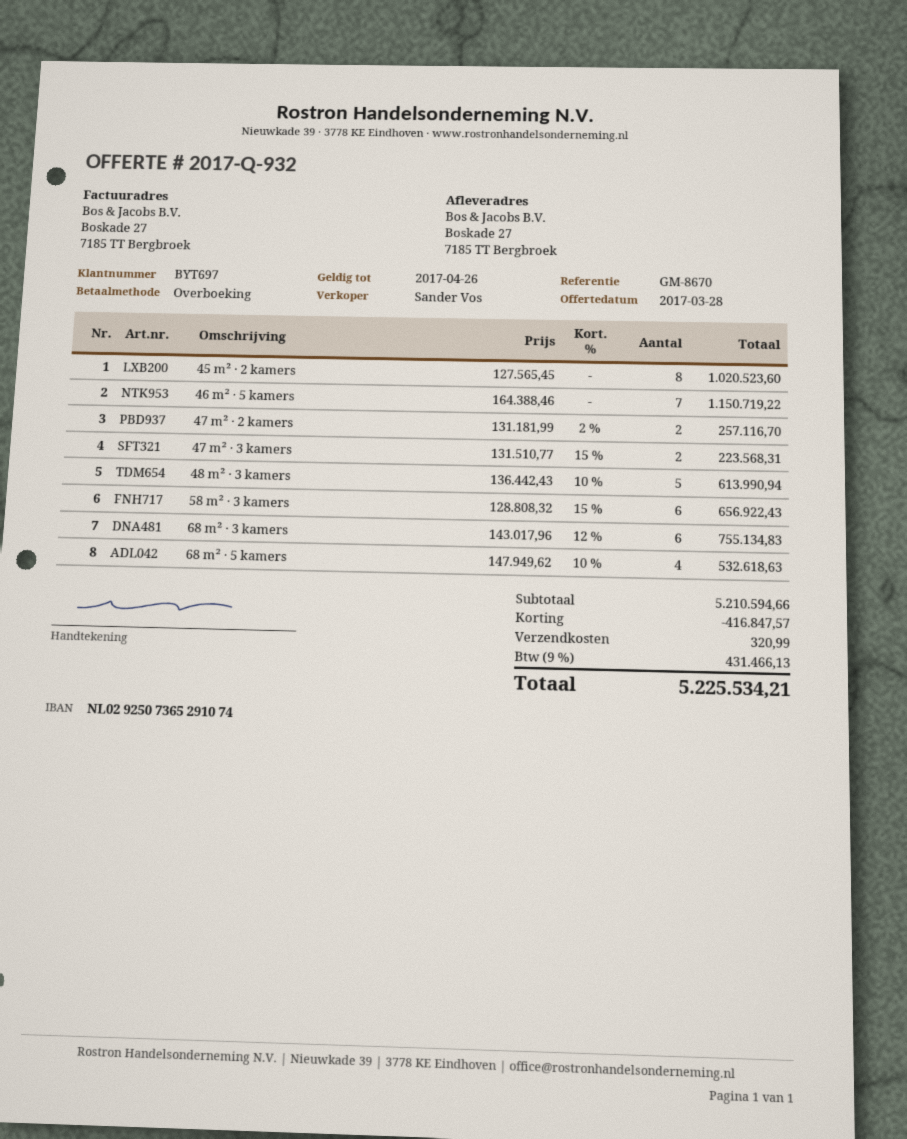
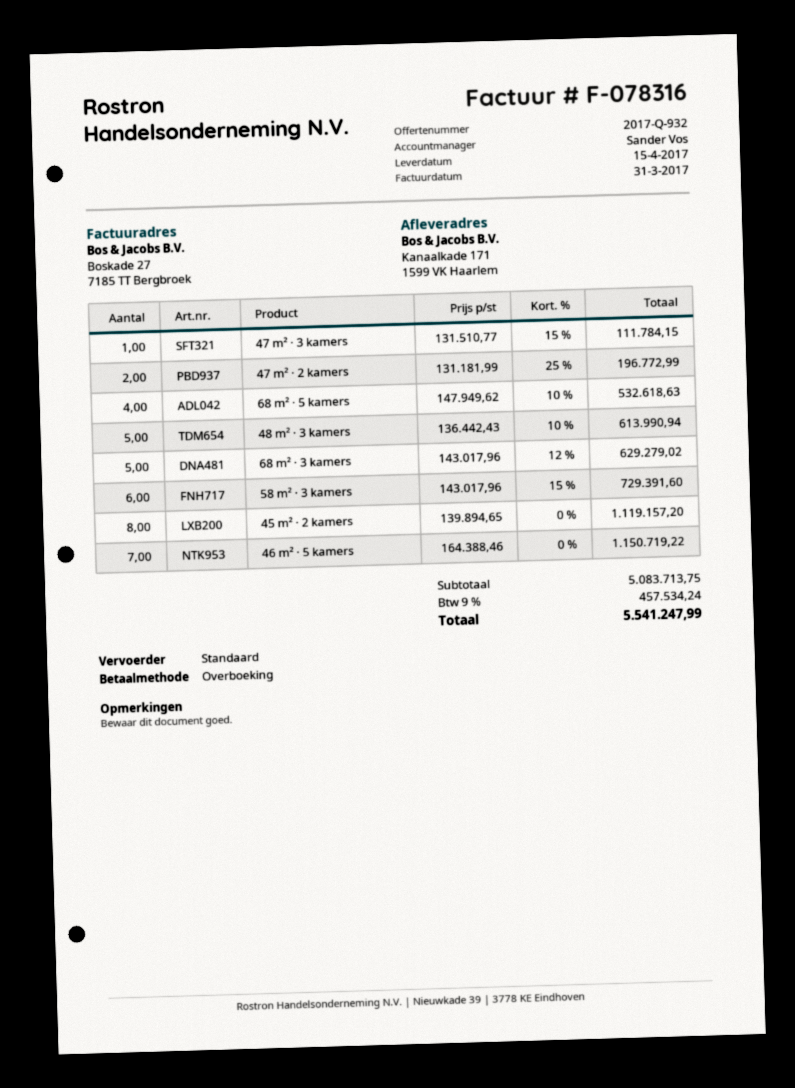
ship to: Boskade 27, 7185 TT Bergbroek -> Kanaalkade 171, 1599 VK Haarlem
45 m² · 2 kamers: 8 x 127565.45 = 1020523.60 -> 8 x 139894.65 = 1119157.20
47 m² · 2 kamers: 2 x 131181.99 - 2% = 257116.70 -> 2 x 131181.99 - 25% = 196772.99
47 m² · 3 kamers: 2 x 131510.77 - 15% = 223568.31 -> 1 x 131510.77 - 15% = 111784.15
58 m² · 3 kamers: 6 x 128808.32 - 15% = 656922.43 -> 6 x 143017.96 - 15% = 729391.60
68 m² · 3 kamers: 6 x 143017.96 - 12% = 755134.83 -> 5 x 143017.96 - 12% = 629279.02
subtotal: 5210594.66 -> 5083713.75
discount: 416847.57 -> none
shipping: 320.99 -> none
tax: 9% = 431466.13 -> 9% = 457534.24
total: 5225534.21 -> 5541247.99

